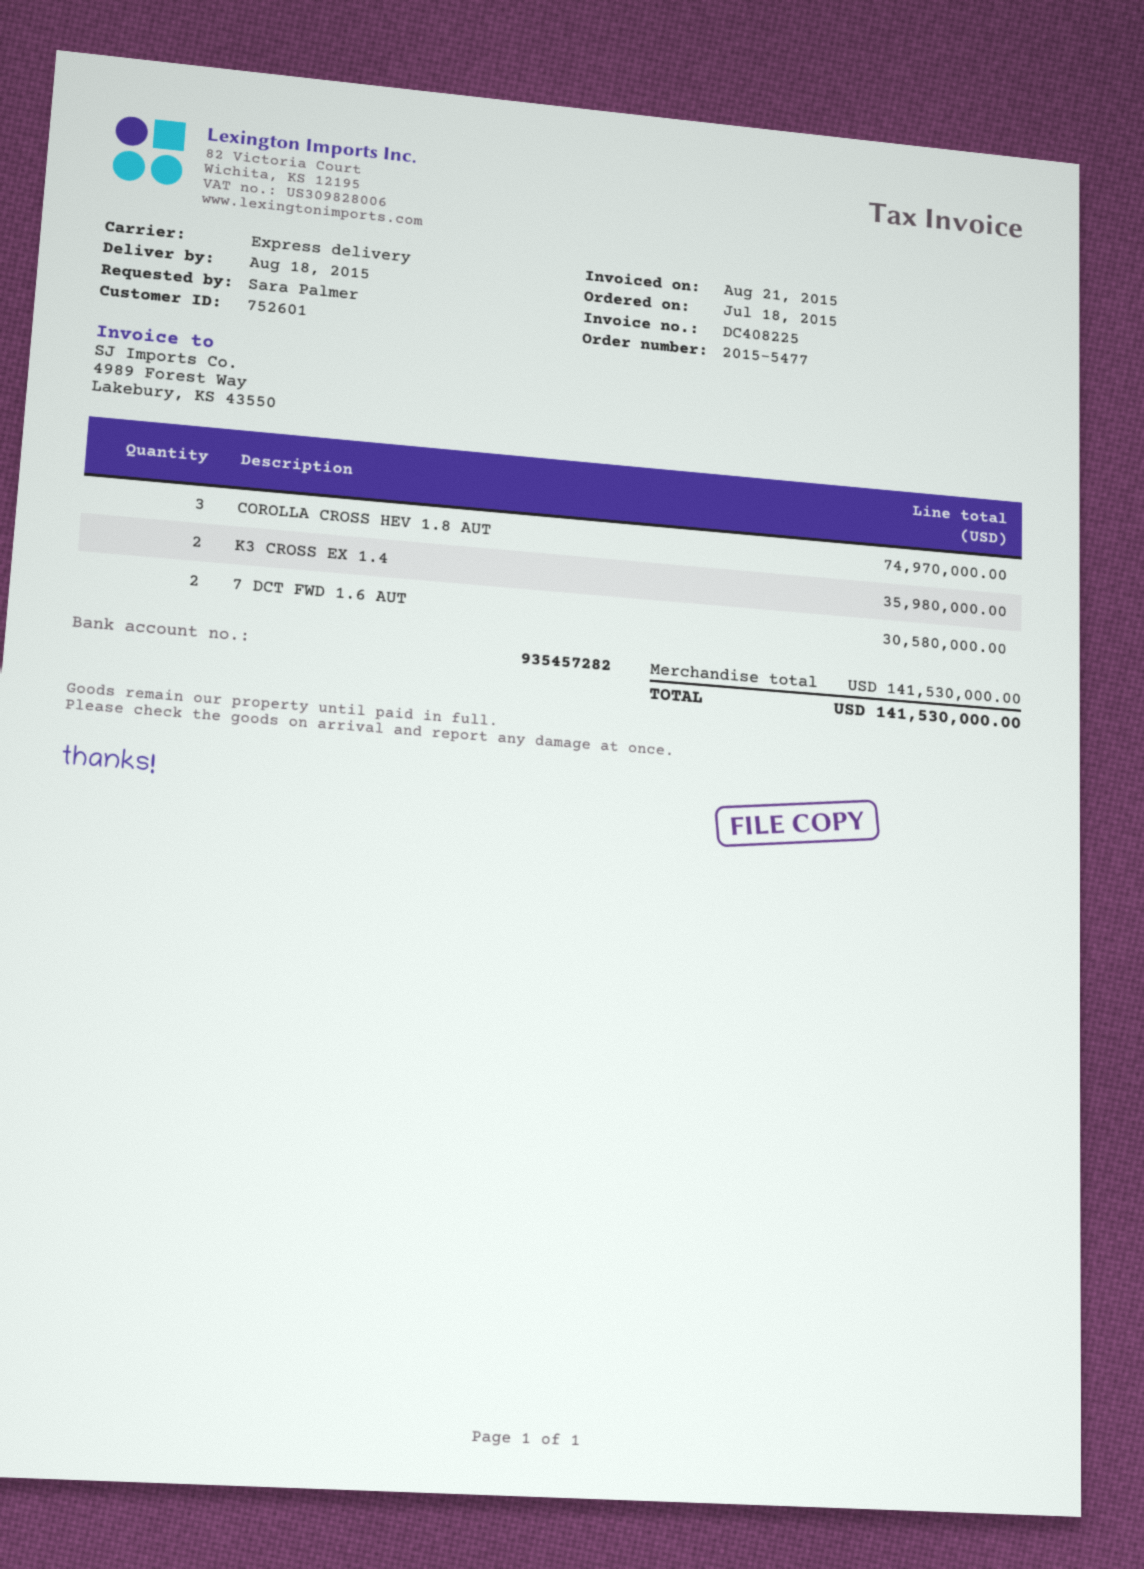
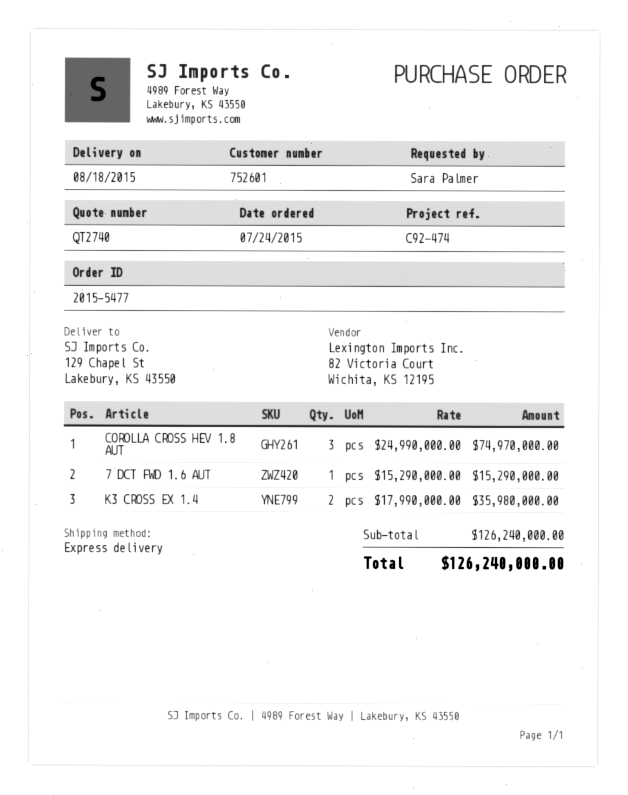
order date: 2015-07-18 -> 2015-07-24
7 DCT FWD 1.6 AUT: 2 for 30580000.00 -> 1 for 15290000.00
subtotal: 141530000.00 -> 126240000.00
total: 141530000.00 -> 126240000.00

